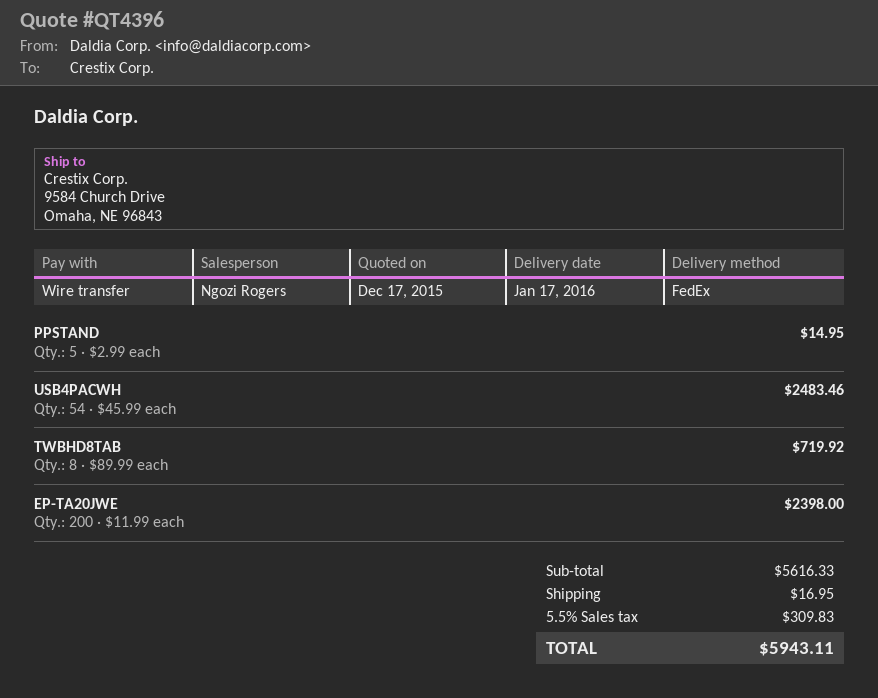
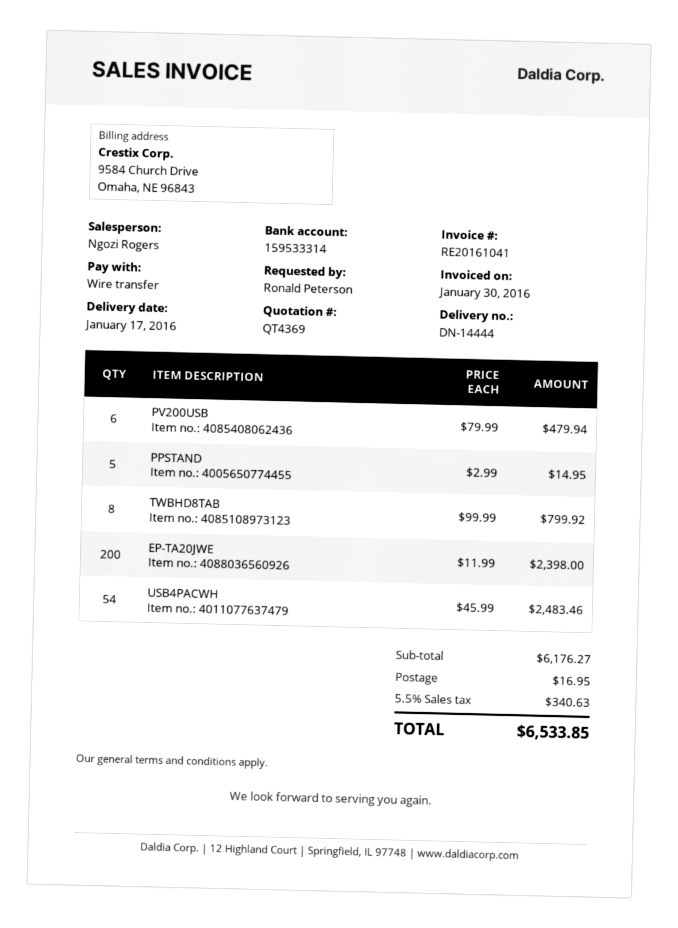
quote number: QT4396 -> QT4369
TWBHD8TAB: 8 x 89.99 = 719.92 -> 8 x 99.99 = 799.92
PV200USB: none -> 6 x 79.99 = 479.94
subtotal: 5616.33 -> 6176.27
tax: 5.5% = 309.83 -> 5.5% = 340.63
total: 5943.11 -> 6533.85

